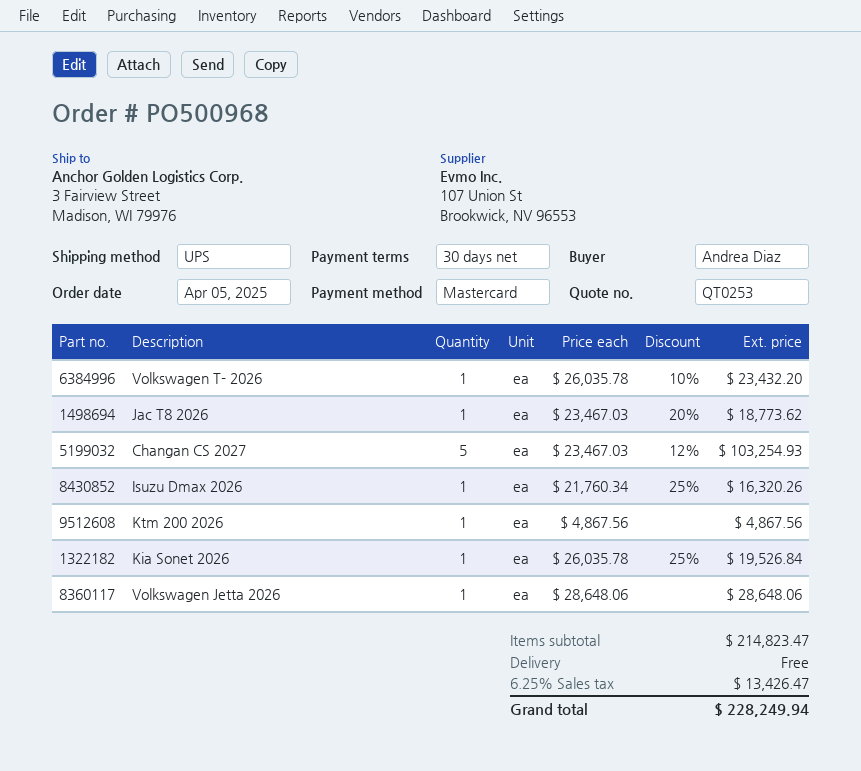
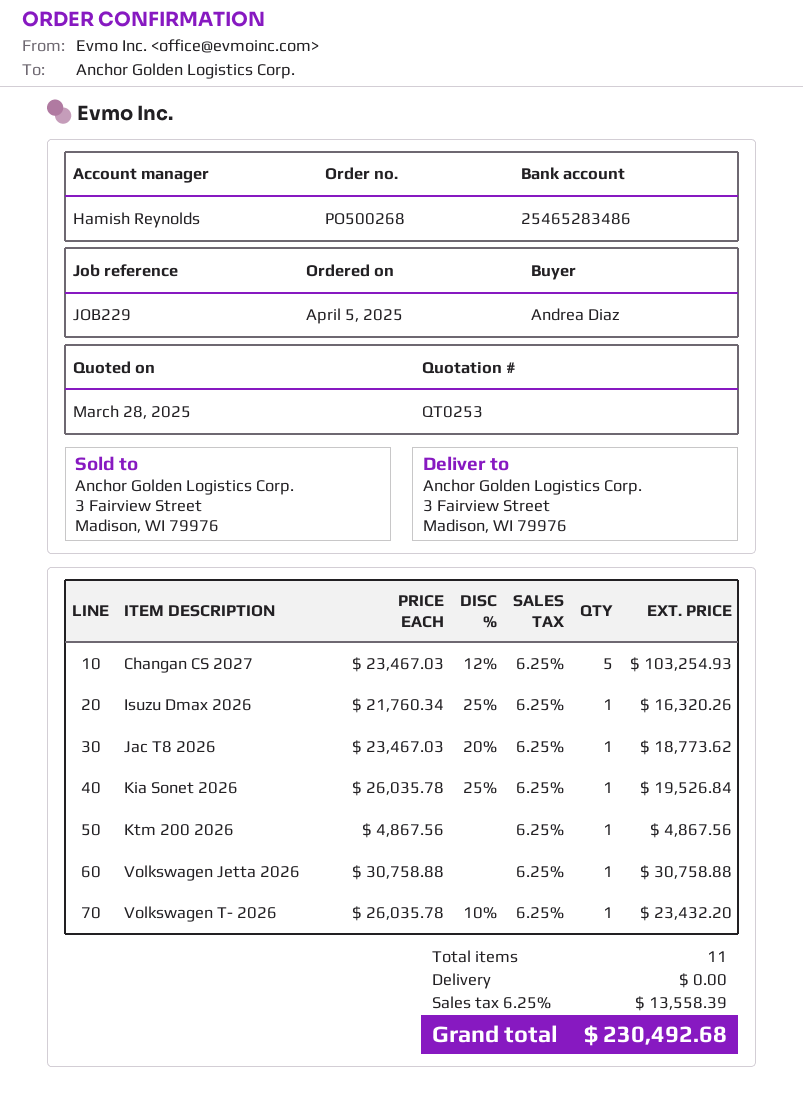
order number: PO500968 -> PO500268
Volkswagen Jetta 2026: 1 x 28648.06 = 28648.06 -> 1 x 30758.88 = 30758.88
tax: 6.25% = 13426.47 -> 6.25% = 13558.39
total: 228249.94 -> 230492.68

